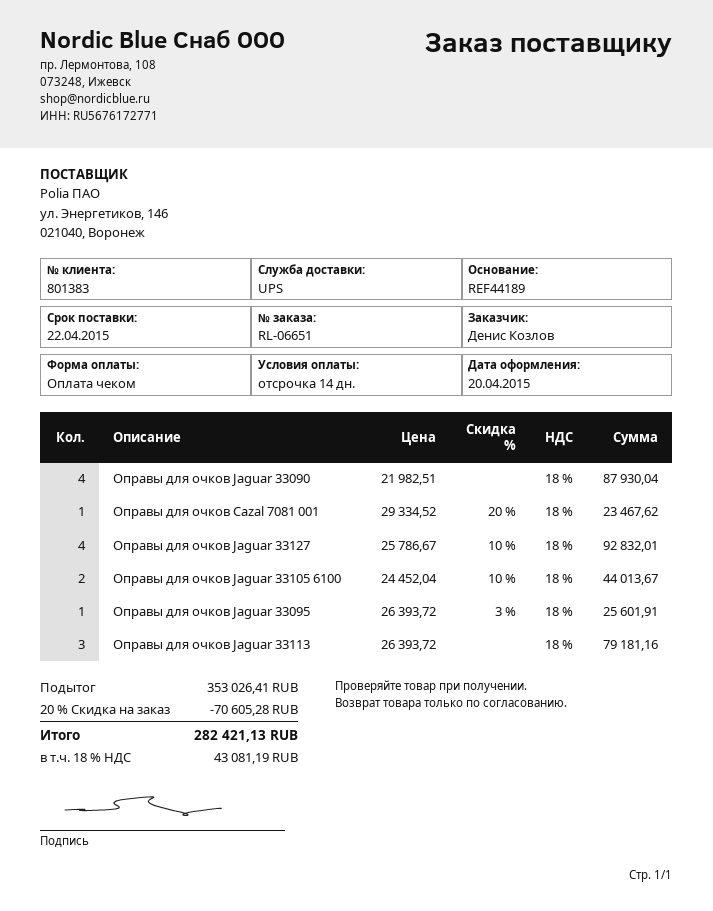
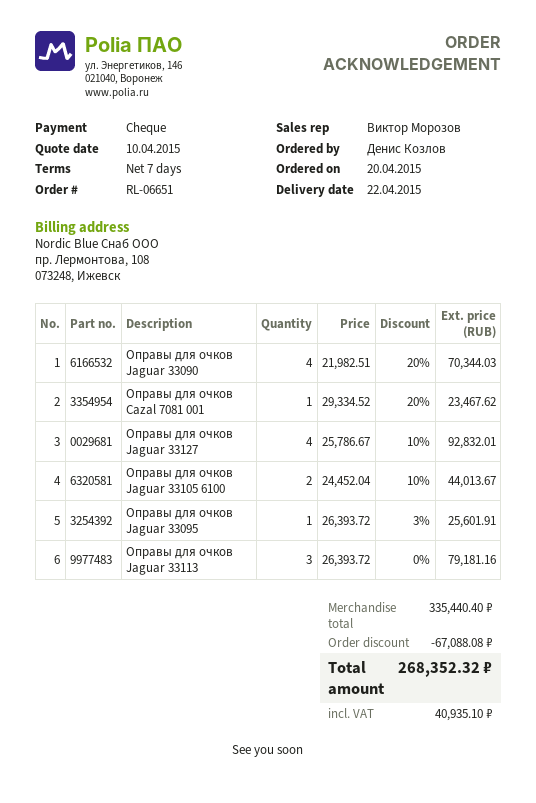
payment terms: 14 days -> 7 days
Оправы для очков Jaguar 33090: 4 x 21982.51 = 87930.04 -> 4 x 21982.51 - 20% = 70344.03
subtotal: 353026.41 -> 335440.40
discount: 70605.28 -> 67088.08
tax: 43081.19 -> 40935.10
total: 282421.13 -> 268352.32

